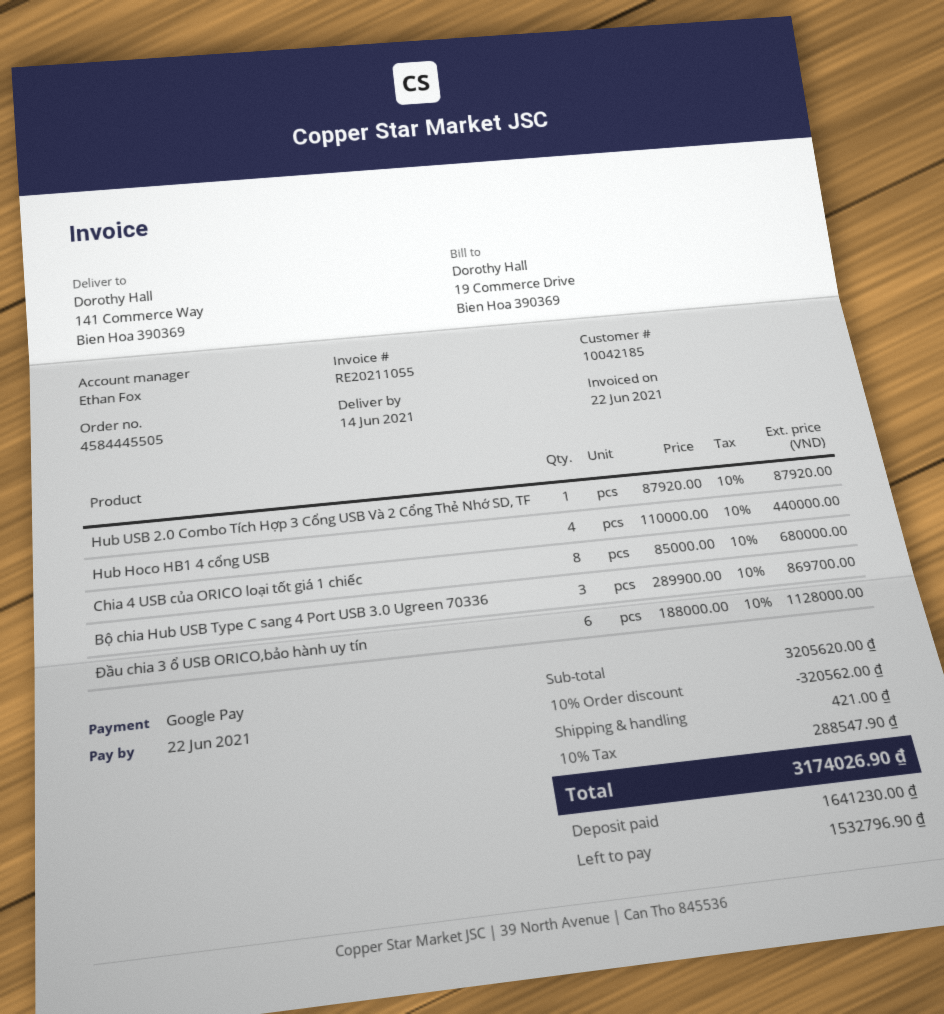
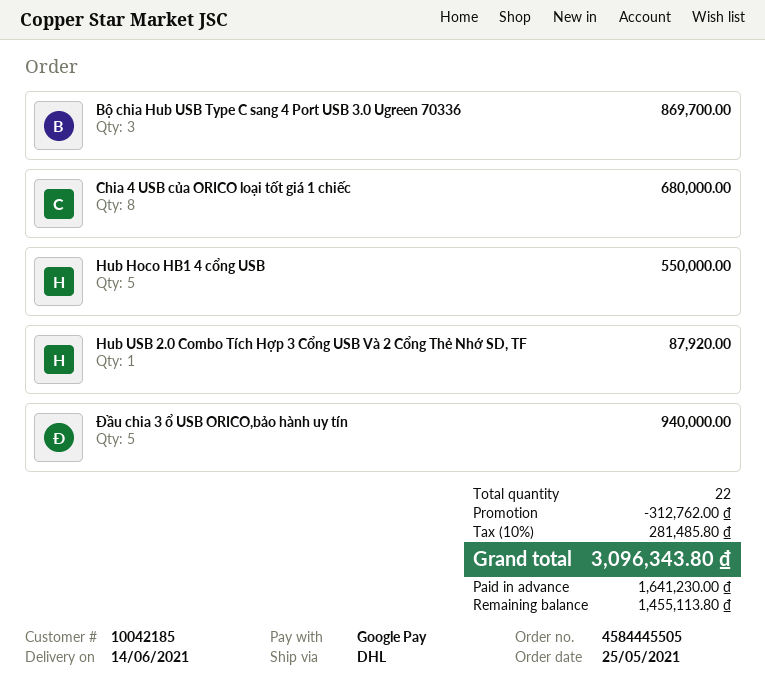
Hub Hoco HB1 4 cổng USB: 4 for 440000.00 -> 5 for 550000.00
Đầu chia 3 ổ USB ORICO,bảo hành uy tín: 6 for 1128000.00 -> 5 for 940000.00
discount: 320562.00 -> 312762.00
shipping: 421.00 -> none
tax: 10% = 288547.90 -> 10% = 281485.80
total: 3174026.90 -> 3096343.80
balance: 1532796.90 -> 1455113.80

